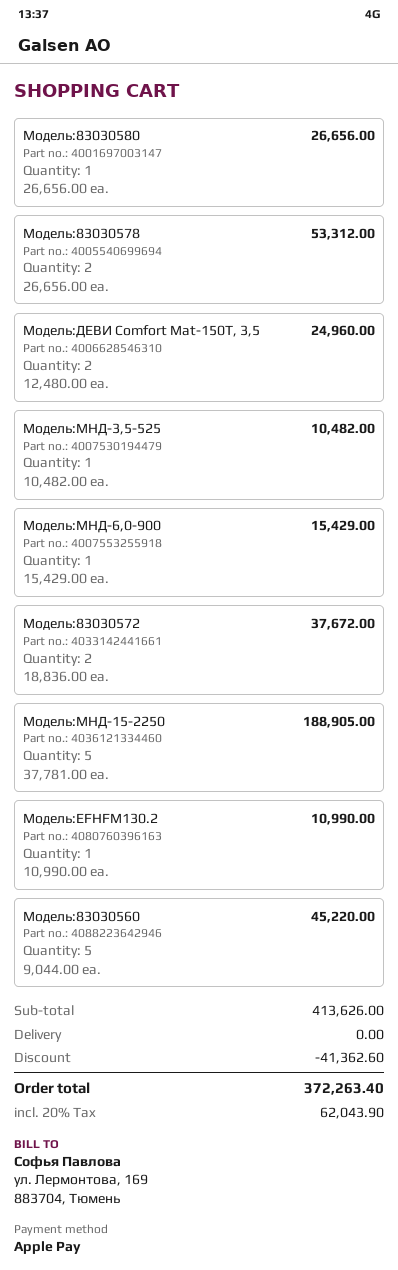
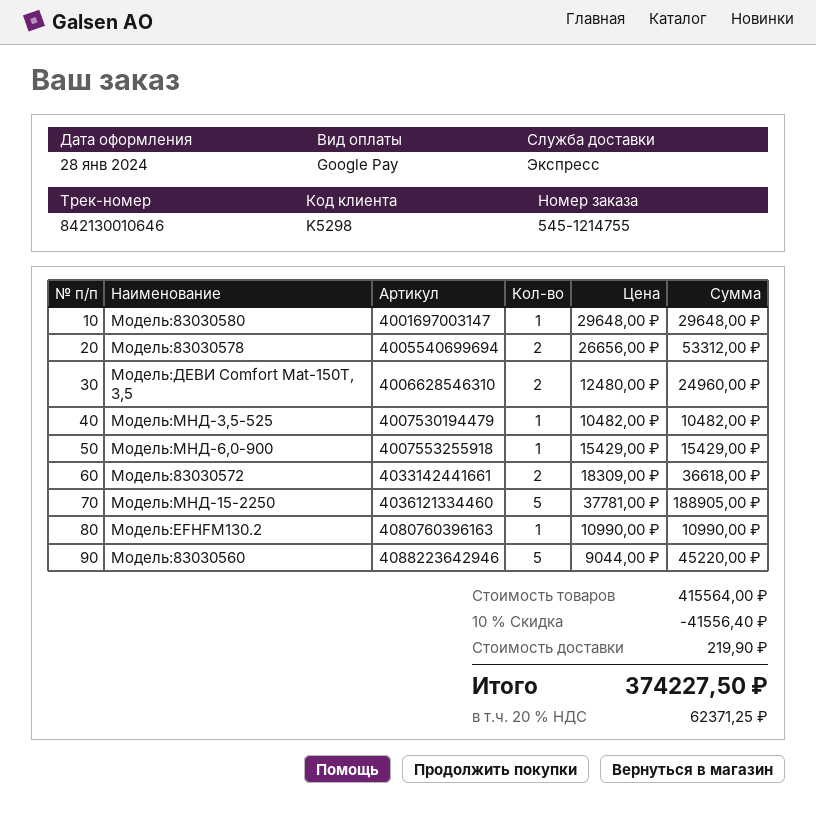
payment method: Apple Pay -> Google Pay
Модель:83030580: 1 x 26656.00 = 26656.00 -> 1 x 29648.00 = 29648.00
Модель:83030572: 2 x 18836.00 = 37672.00 -> 2 x 18309.00 = 36618.00
subtotal: 413626.00 -> 415564.00
discount: 41362.60 -> 41556.40
shipping: 0.00 -> 219.90
tax: 20% = 62043.90 -> 20% = 62371.25
total: 372263.40 -> 374227.50

